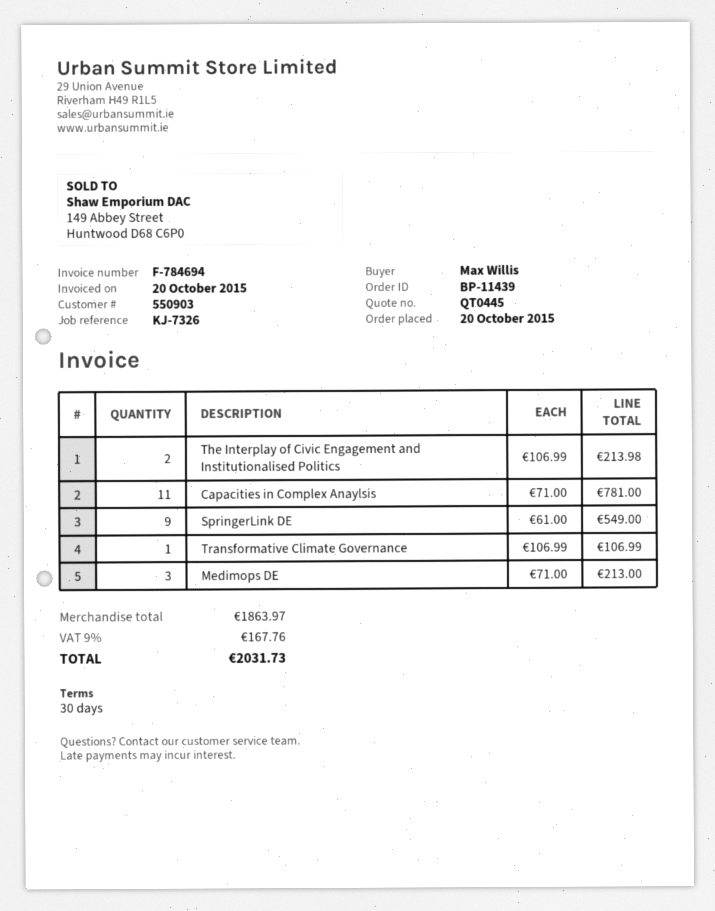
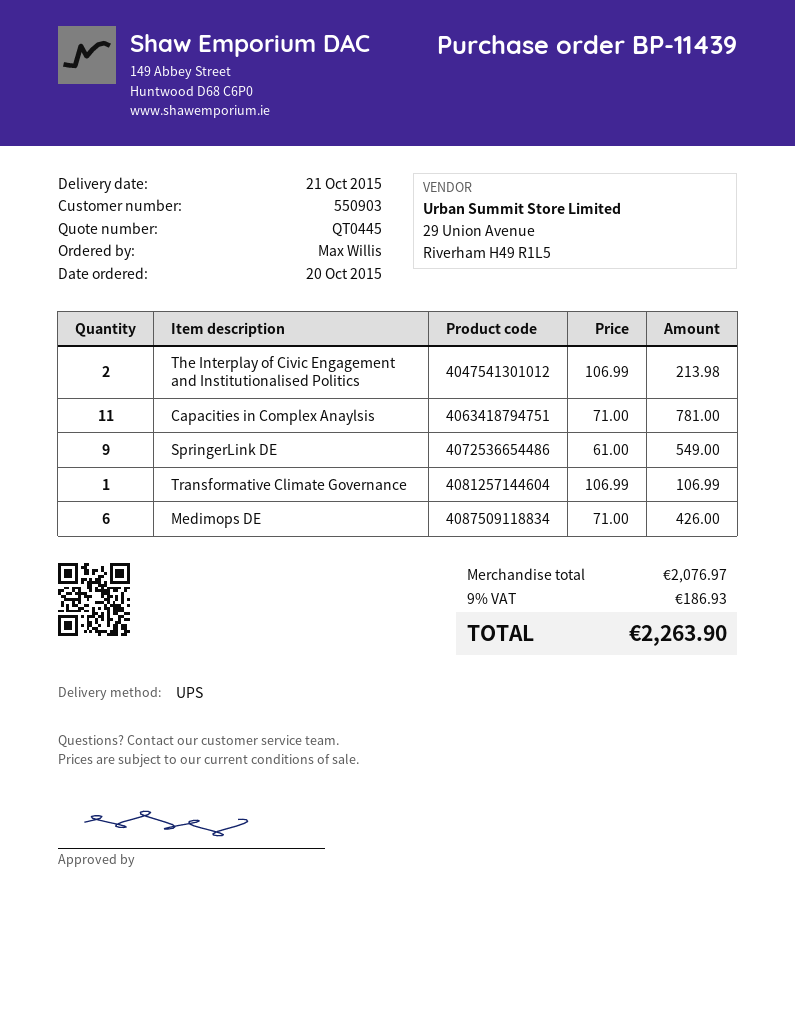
Medimops DE: 3 x 71.00 = 213.00 -> 6 x 71.00 = 426.00
subtotal: 1863.97 -> 2076.97
tax: 9% = 167.76 -> 9% = 186.93
total: 2031.73 -> 2263.90

